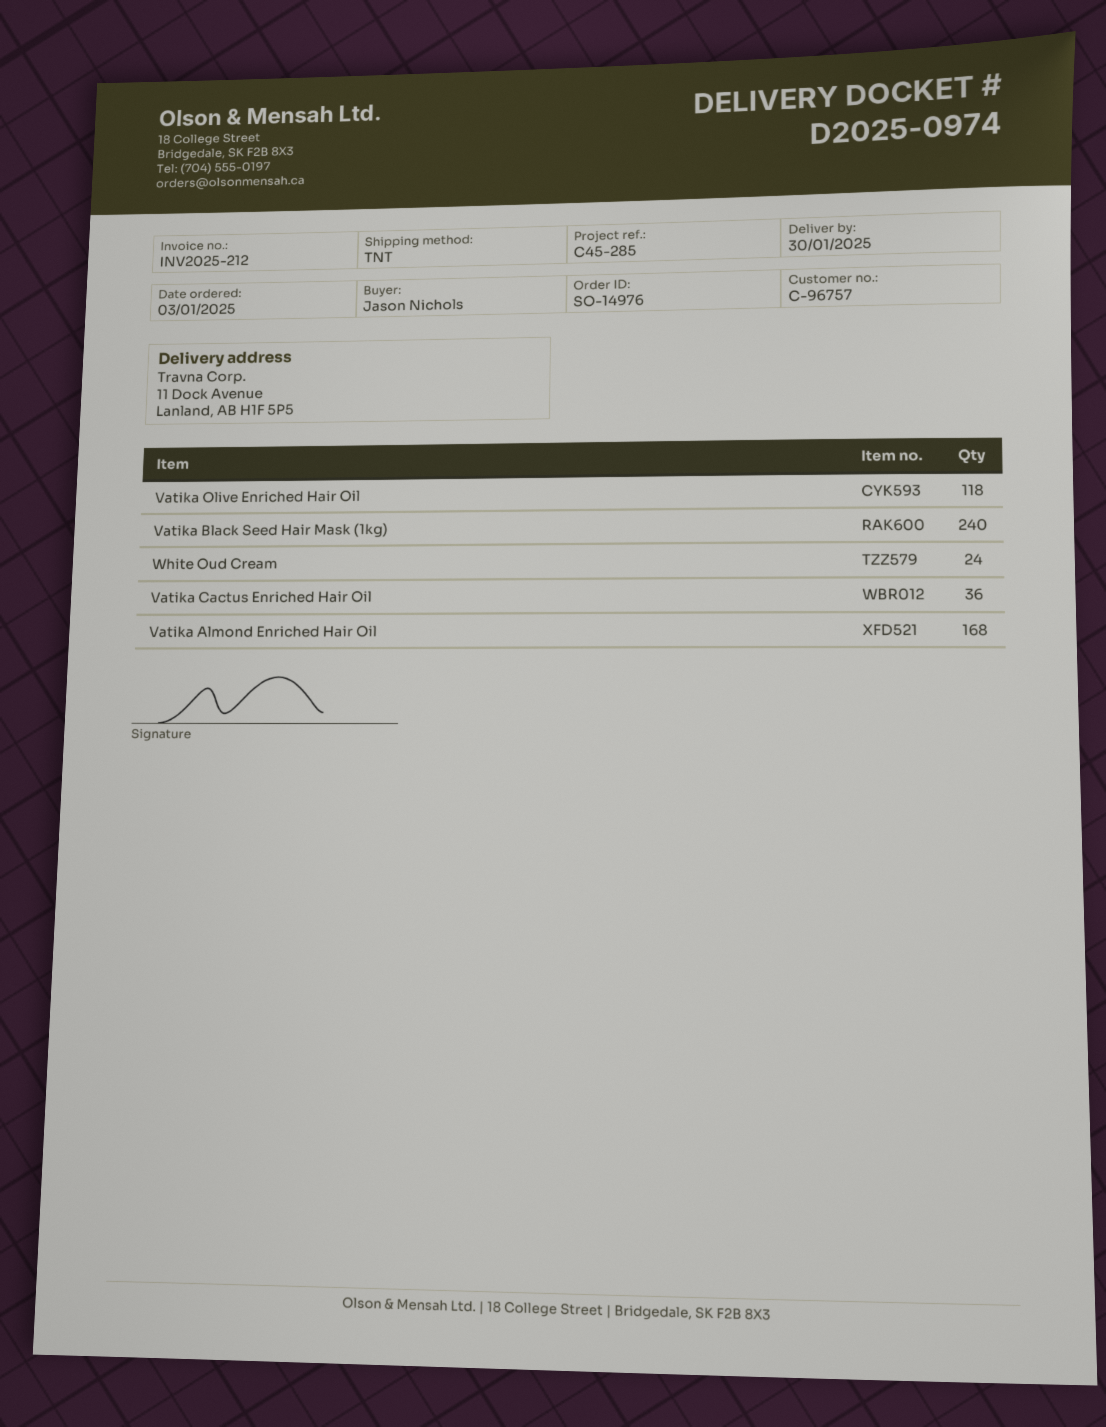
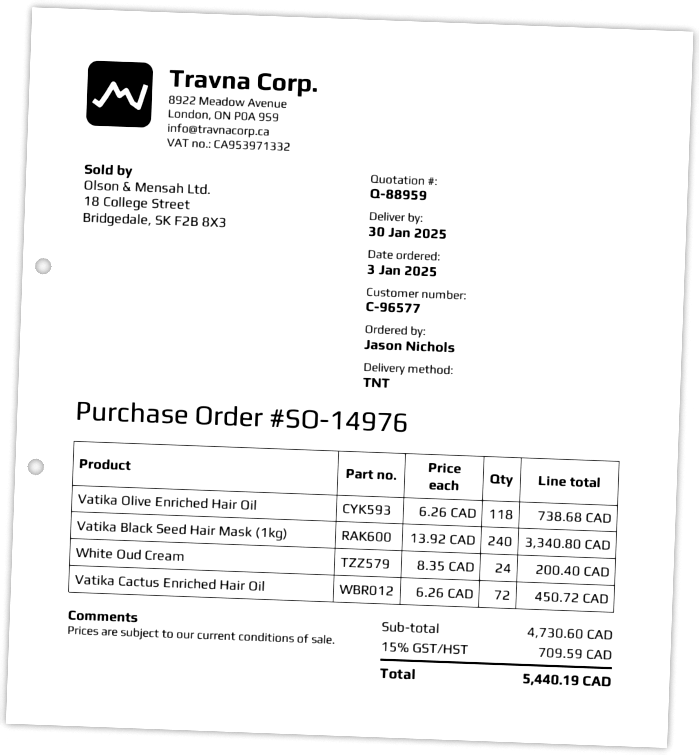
customer number: C-96757 -> C-96577
Vatika Cactus Enriched Hair Oil: 36 -> 72
Vatika Almond Enriched Hair Oil: 168 -> none

